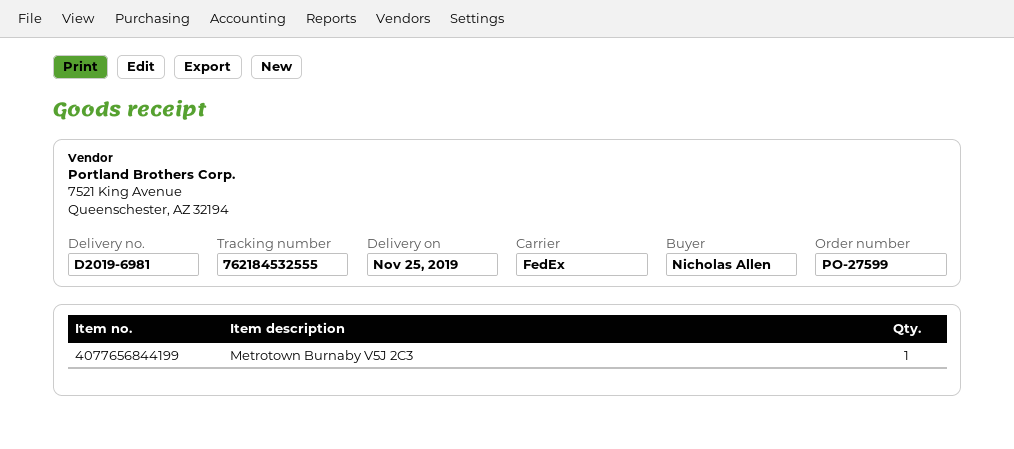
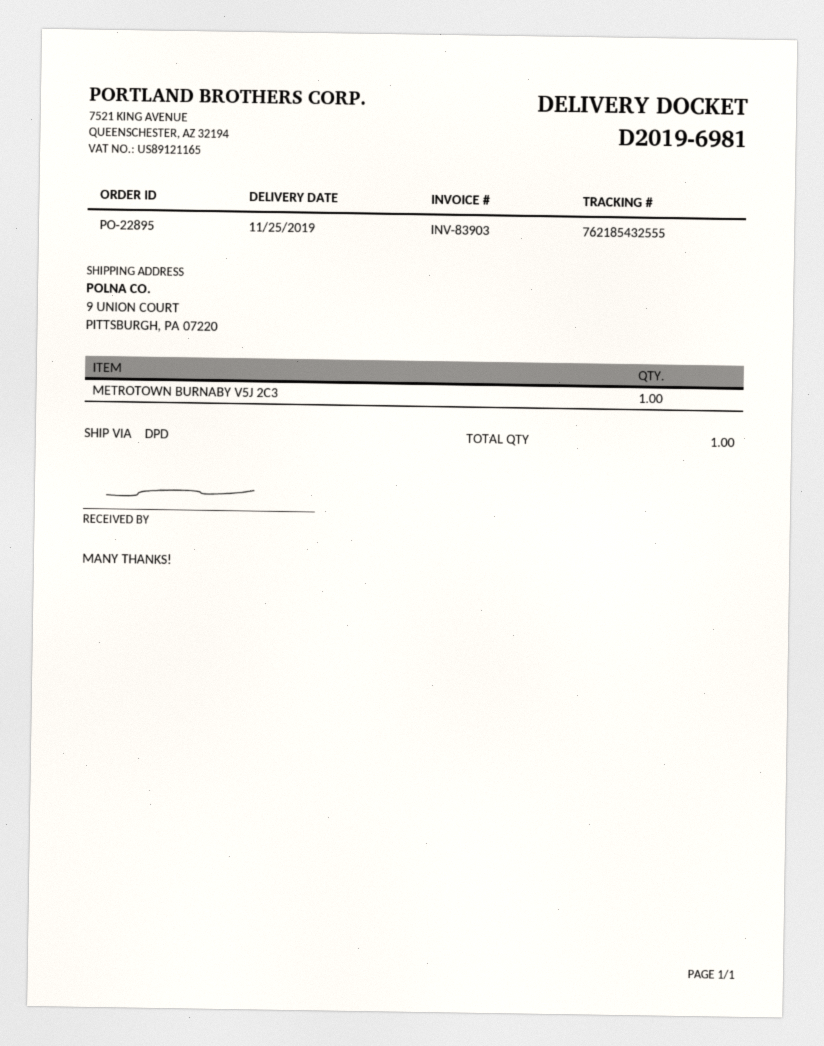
order number: PO-27599 -> PO-22895
shipping method: FedEx -> DPD
tracking number: 762184532555 -> 762185432555

